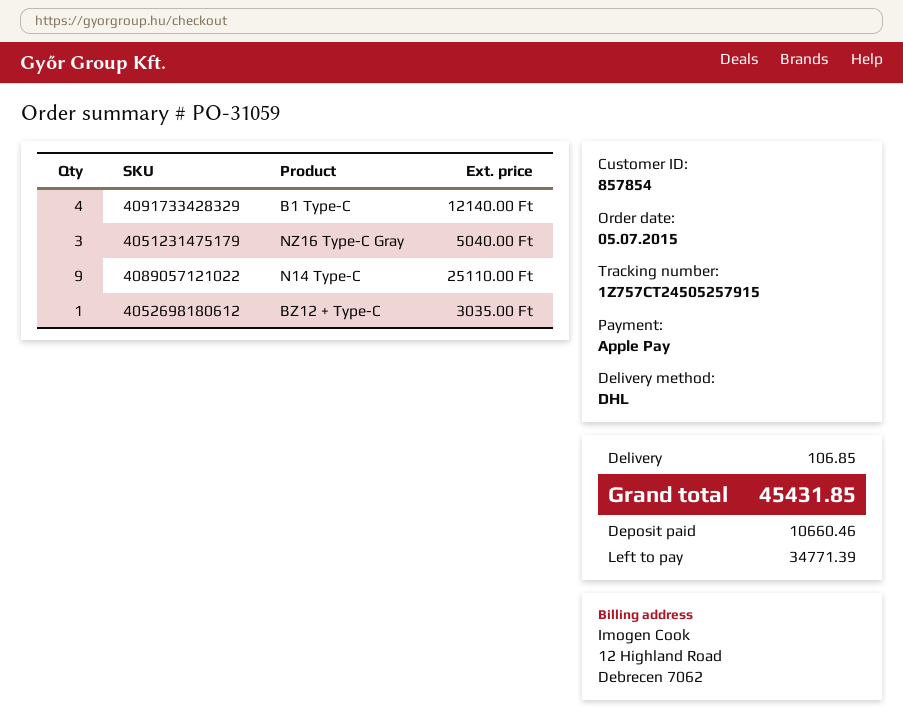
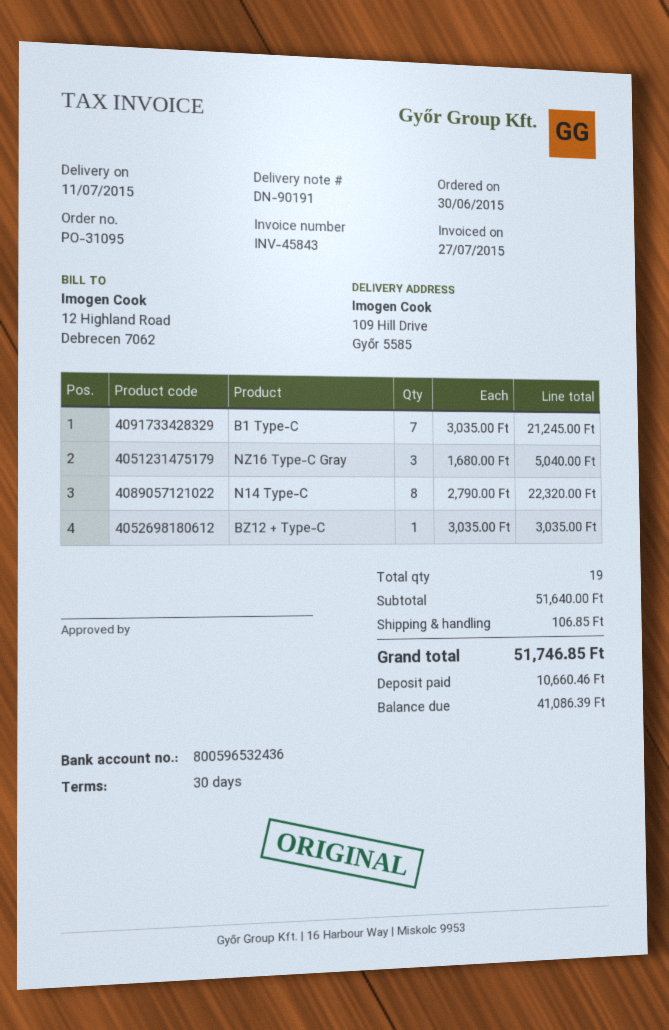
order number: PO-31059 -> PO-31095
order date: 2015-07-05 -> 2015-06-30
B1 Type-C: 4 for 12140.00 -> 7 for 21245.00
N14 Type-C: 9 for 25110.00 -> 8 for 22320.00
total: 45431.85 -> 51746.85
balance: 34771.39 -> 41086.39

